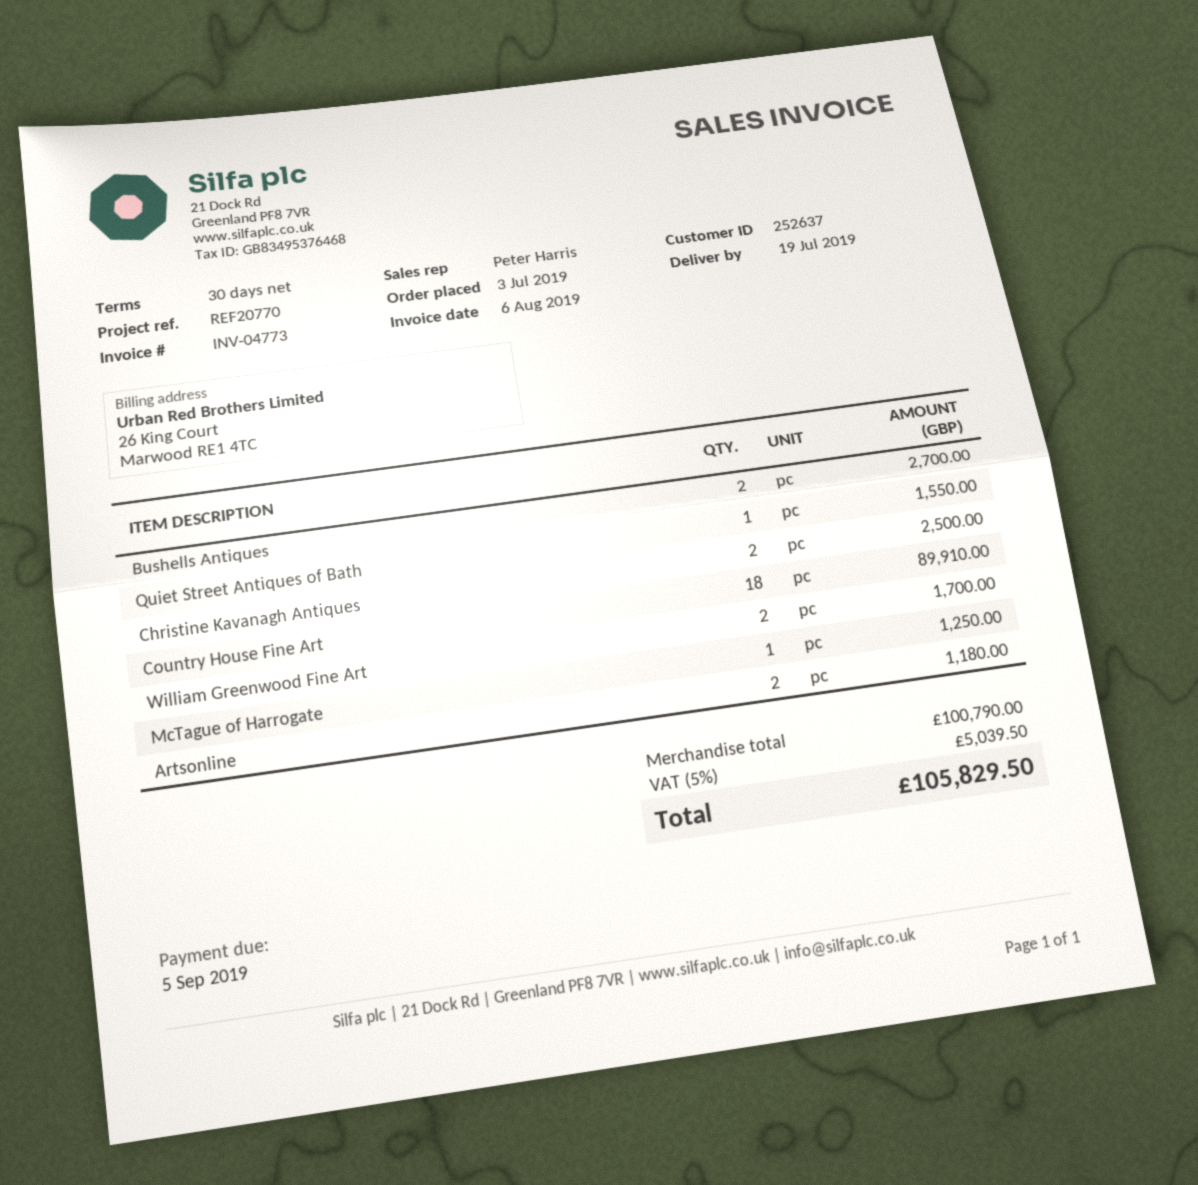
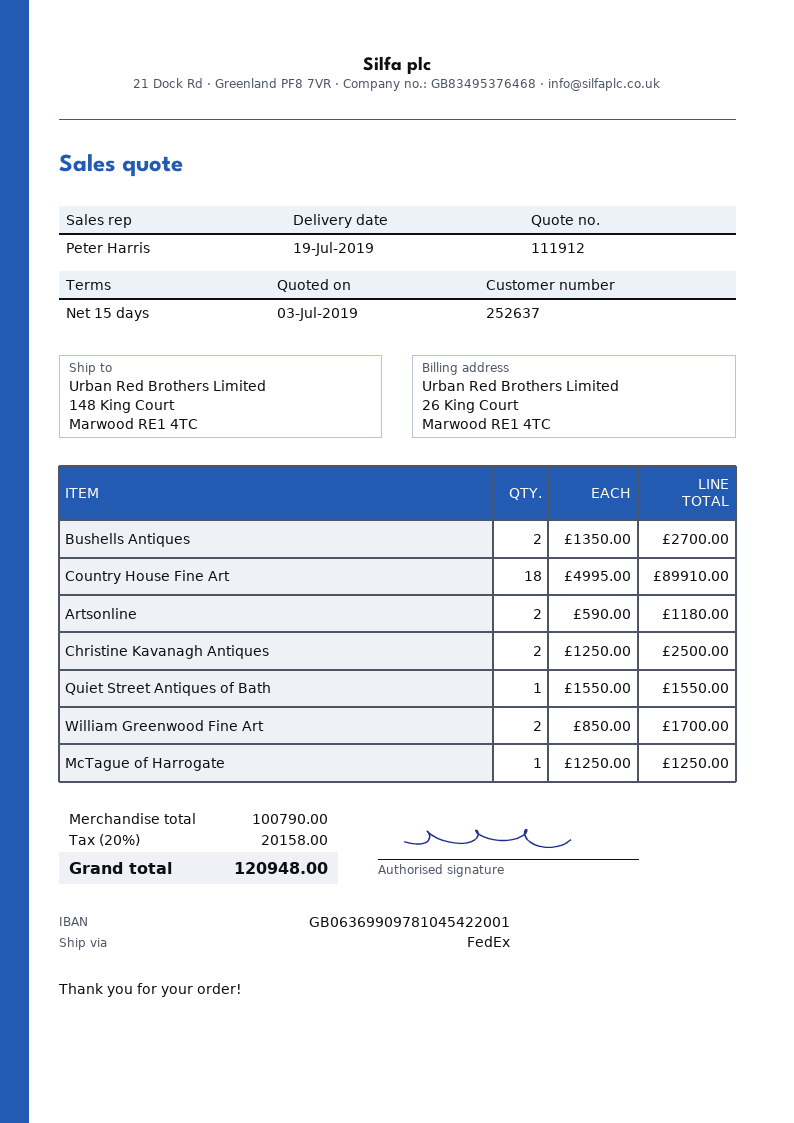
payment terms: 30 days -> 15 days
tax: 5% = 5039.50 -> 20% = 20158.00
total: 105829.50 -> 120948.00

